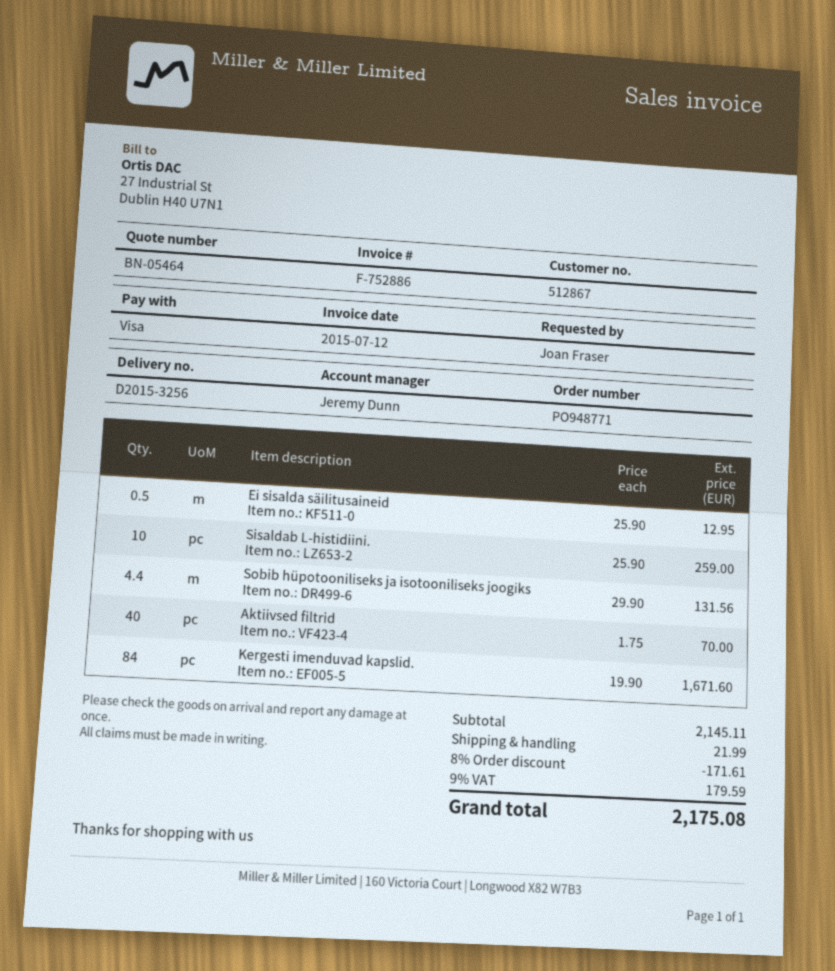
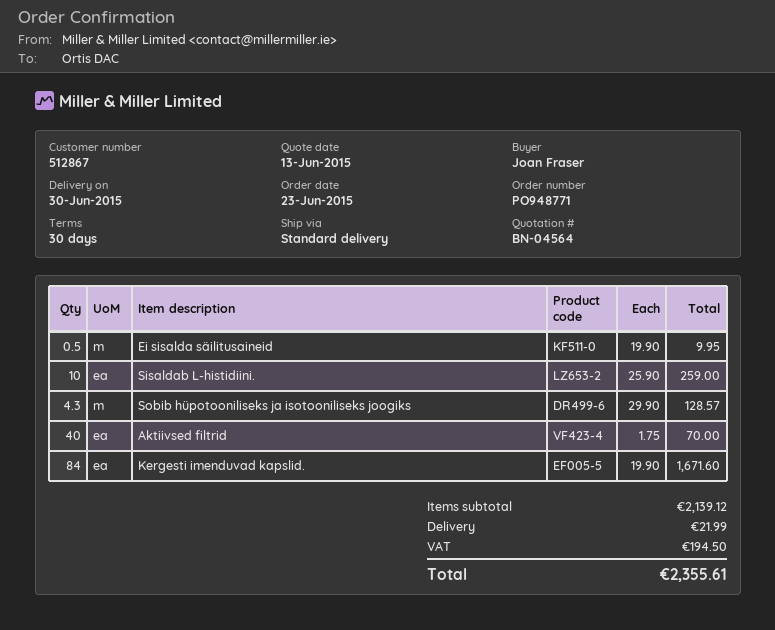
quote number: BN-05464 -> BN-04564
Ei sisalda säilitusaineid: 0.5 x 25.90 = 12.95 -> 0.5 x 19.90 = 9.95
Sobib hüpotooniliseks ja isotooniliseks joogiks: 4.4 x 29.90 = 131.56 -> 4.3 x 29.90 = 128.57
subtotal: 2145.11 -> 2139.12
discount: 8% = 171.61 -> none
tax: 179.59 -> 194.50
total: 2175.08 -> 2355.61

